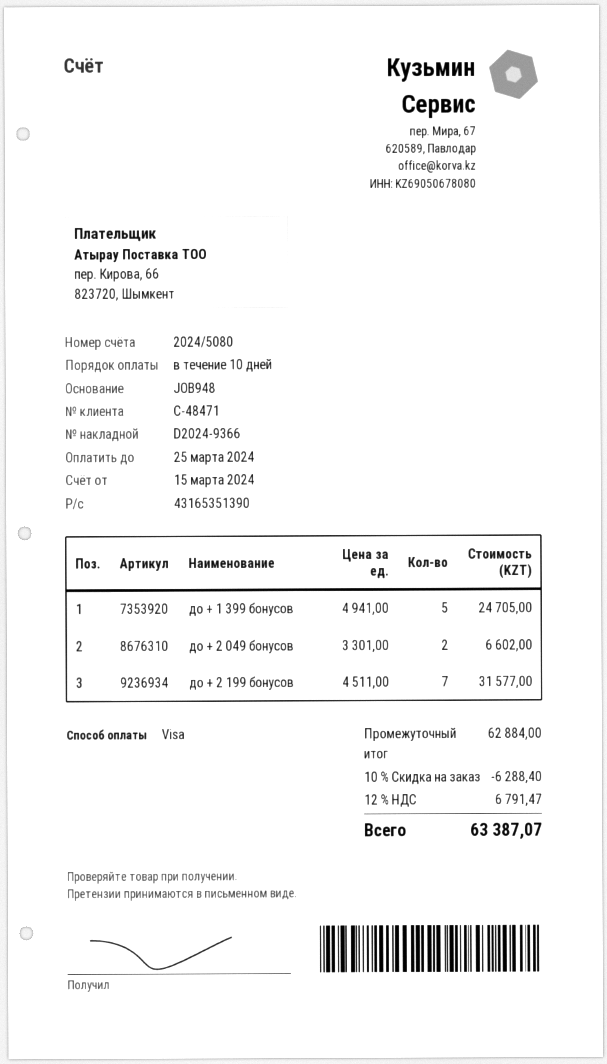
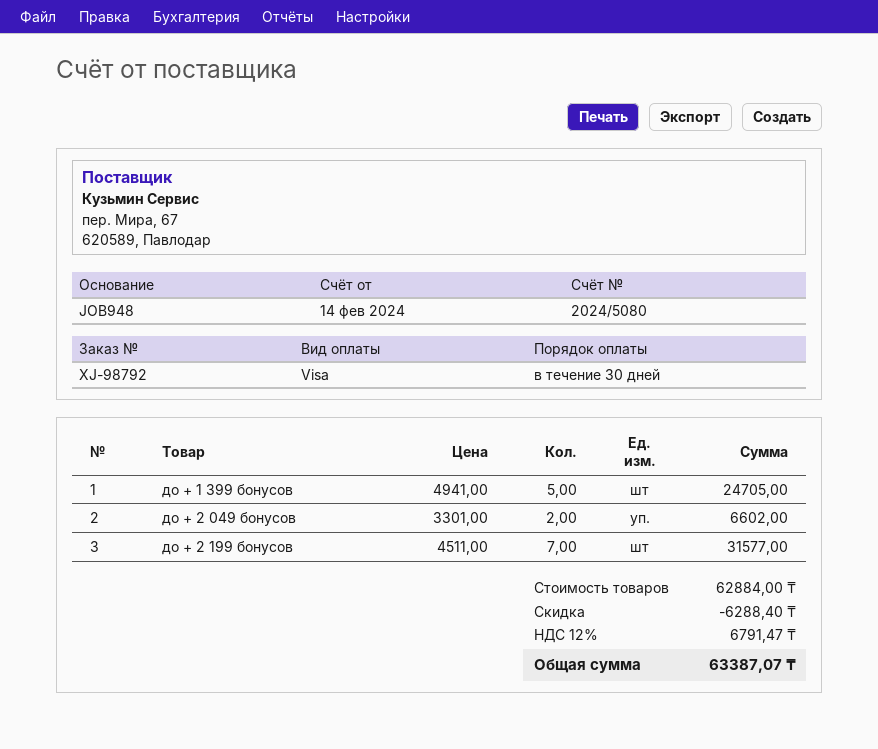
invoice date: 2024-03-15 -> 2024-02-14
payment terms: 10 days -> 30 days

